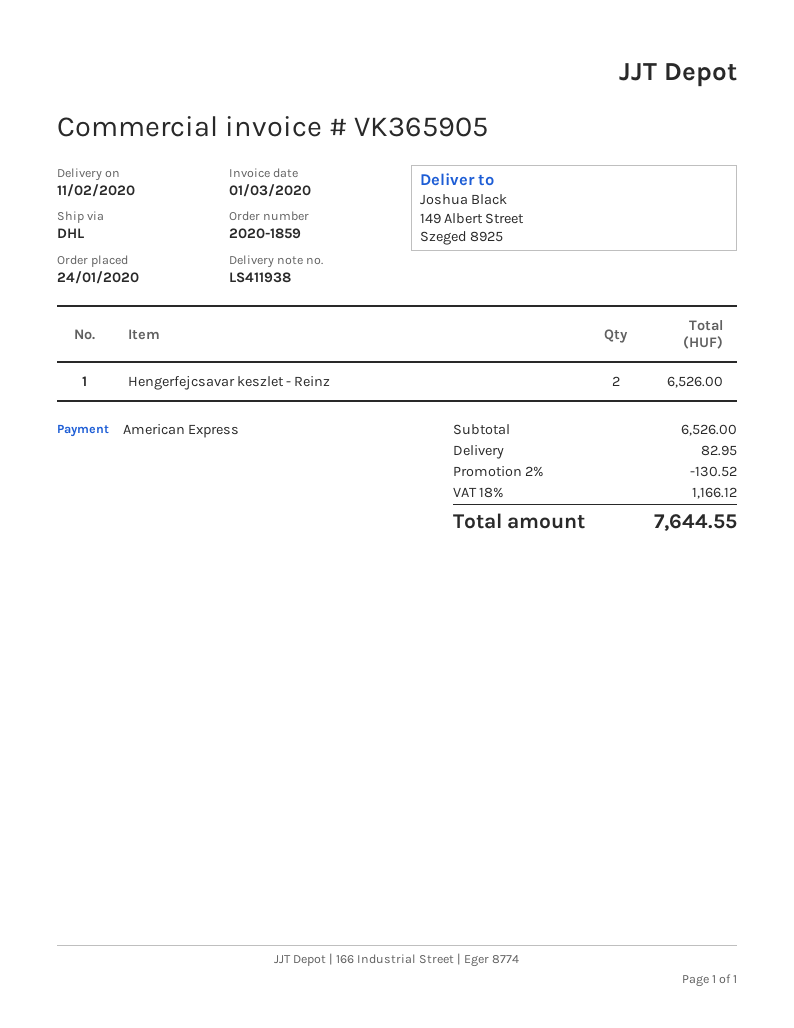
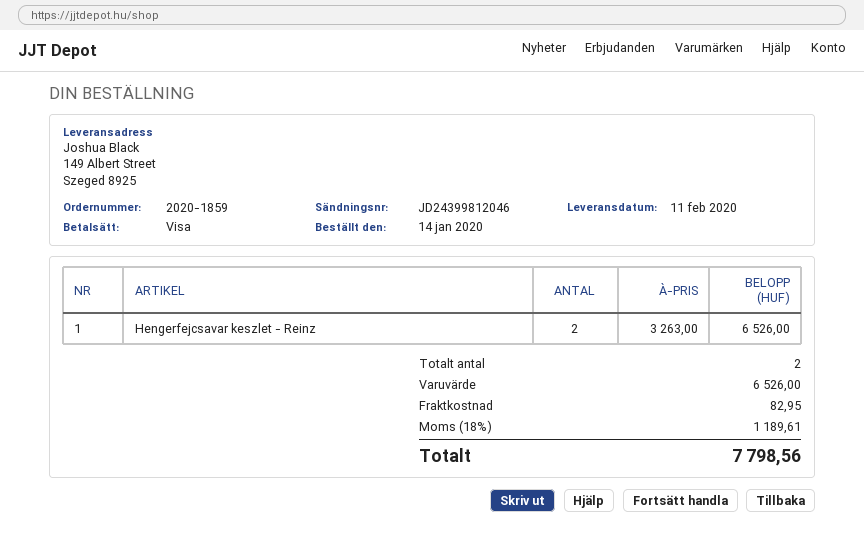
order date: 2020-01-24 -> 2020-01-14
payment method: American Express -> Visa
discount: 2% = 130.52 -> none
tax: 18% = 1166.12 -> 18% = 1189.61
total: 7644.55 -> 7798.56

